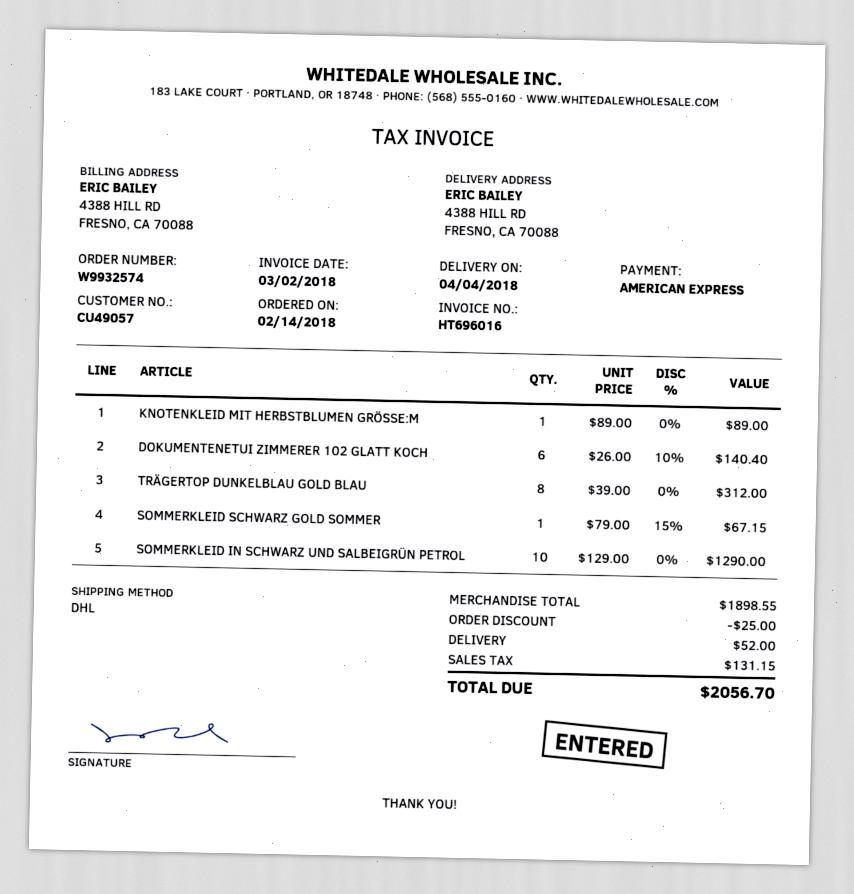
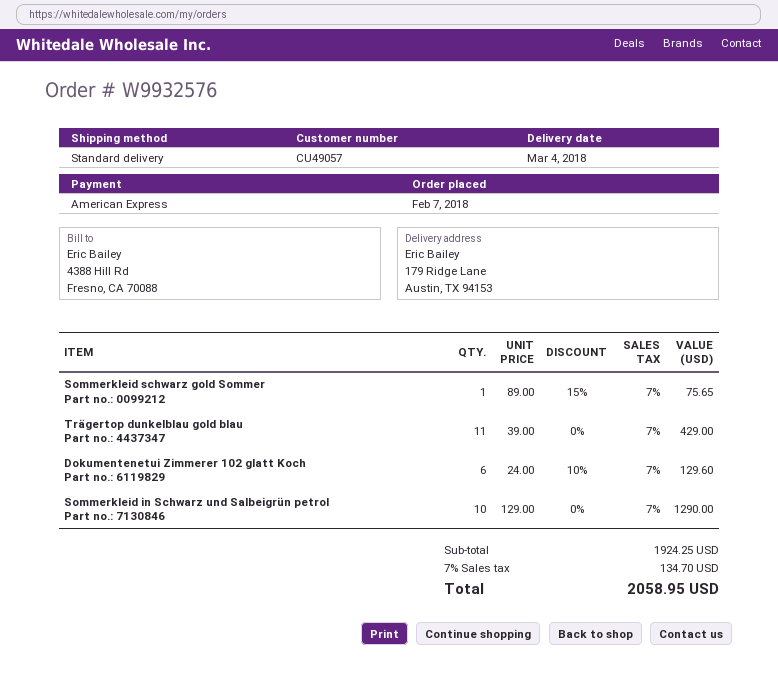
order number: W9932574 -> W9932576
order date: 2018-02-14 -> 2018-02-07
delivery date: 2018-04-04 -> 2018-03-04
shipping method: DHL -> standard
ship to: 4388 HILL RD, FRESNO, CA 70088 -> 179 Ridge Lane, Austin, TX 94153
KNOTENKLEID MIT HERBSTBLUMEN GRÖSSE:M: 1 x 89.00 = 89.00 -> none
DOKUMENTENETUI ZIMMERER 102 GLATT KOCH: 6 x 26.00 - 10% = 140.40 -> 6 x 24.00 - 10% = 129.60
TRÄGERTOP DUNKELBLAU GOLD BLAU: 8 x 39.00 = 312.00 -> 11 x 39.00 = 429.00
SOMMERKLEID SCHWARZ GOLD SOMMER: 1 x 79.00 - 15% = 67.15 -> 1 x 89.00 - 15% = 75.65
subtotal: 1898.55 -> 1924.25
discount: 25.00 -> none
shipping: 52.00 -> none
tax: 131.15 -> 134.70
total: 2056.70 -> 2058.95

